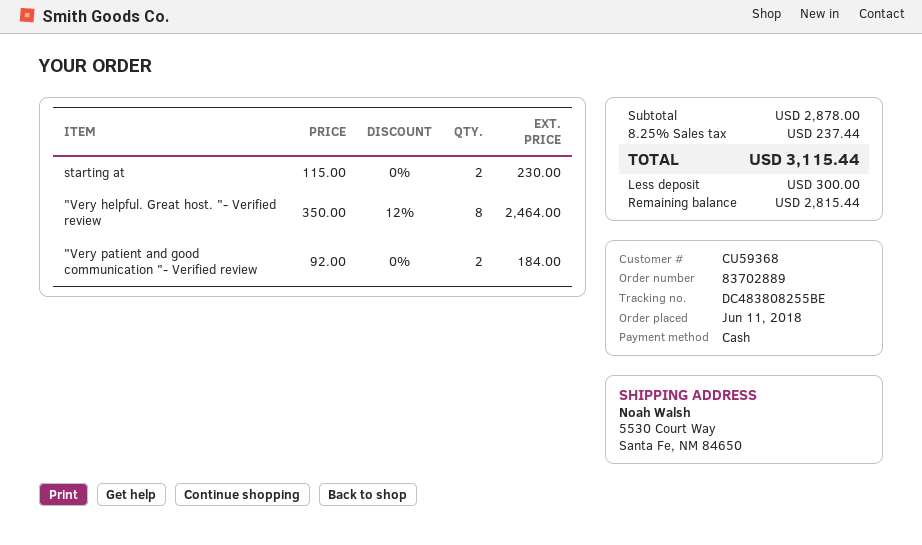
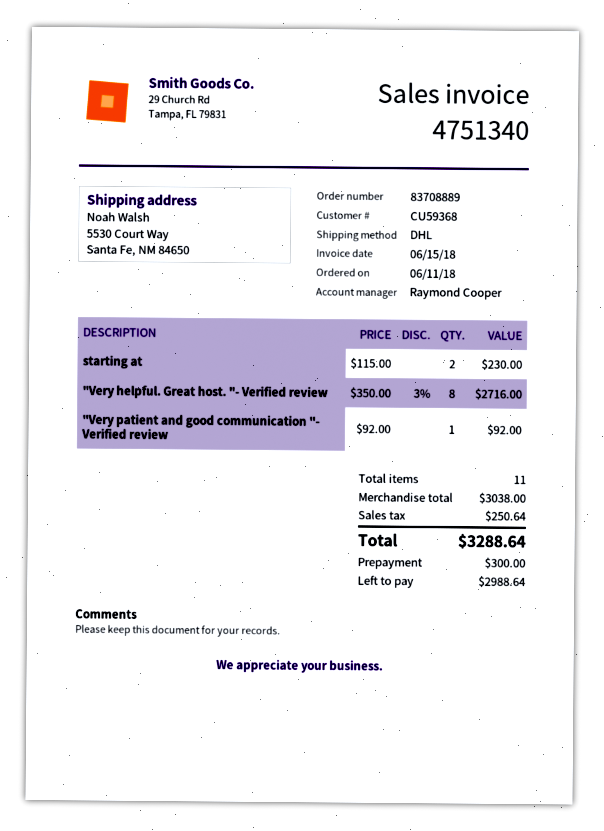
order number: 83702889 -> 83708889
"Very helpful. Great host. "- Verified review: 8 x 350.00 - 12% = 2464.00 -> 8 x 350.00 - 3% = 2716.00
"Very patient and good communication "- Verified review: 2 x 92.00 = 184.00 -> 1 x 92.00 = 92.00
subtotal: 2878.00 -> 3038.00
tax: 237.44 -> 250.64
total: 3115.44 -> 3288.64
balance: 2815.44 -> 2988.64

